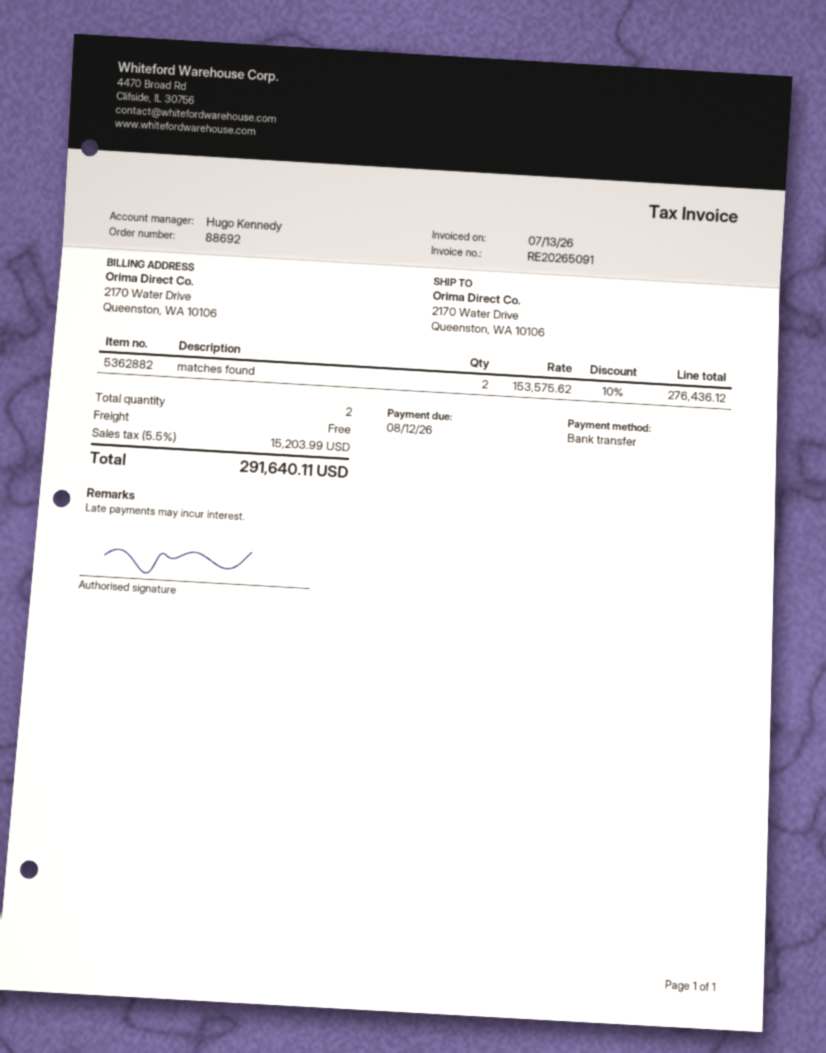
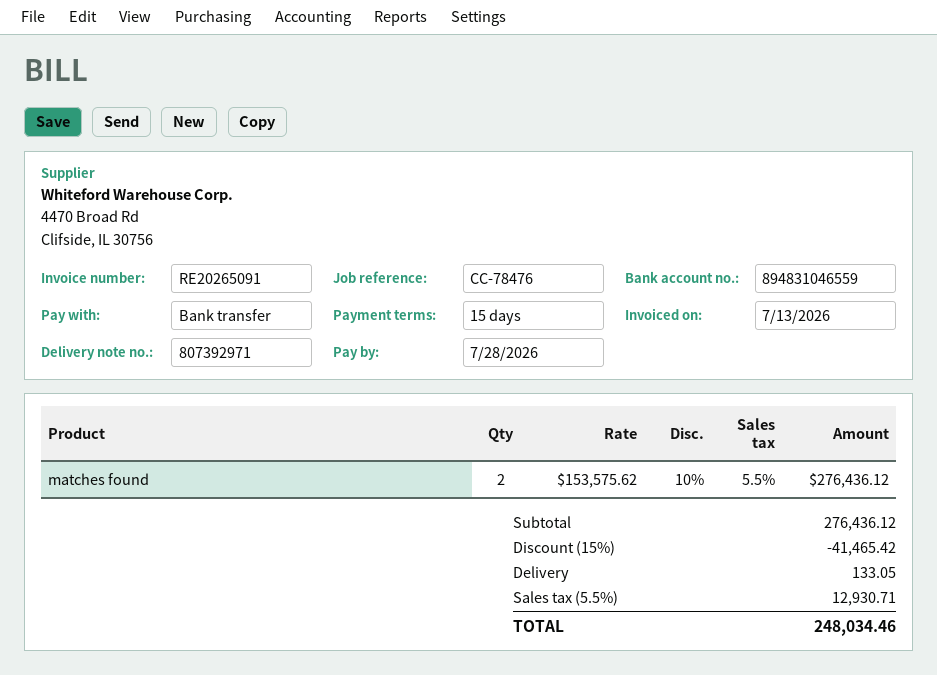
due date: 2026-08-12 -> 2026-07-28
discount: none -> 15% = 41465.42
shipping: 0.00 -> 133.05
tax: 5.5% = 15203.99 -> 5.5% = 12930.71
total: 291640.11 -> 248034.46

